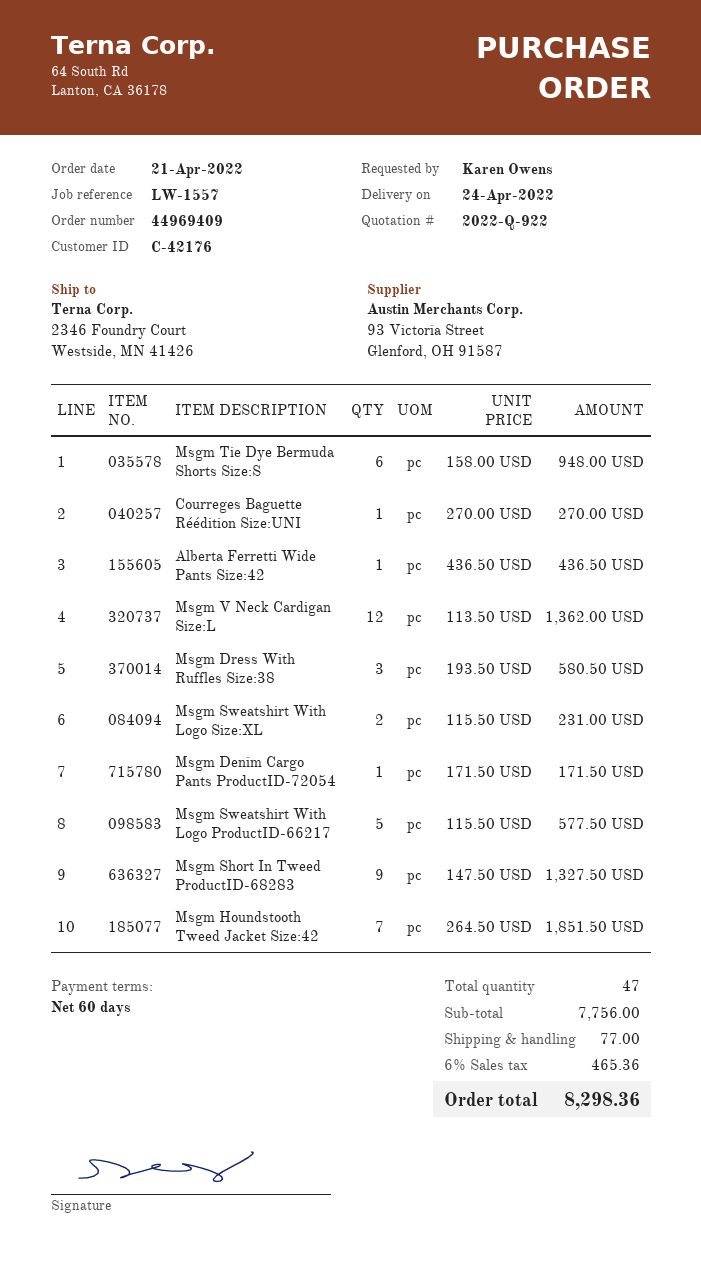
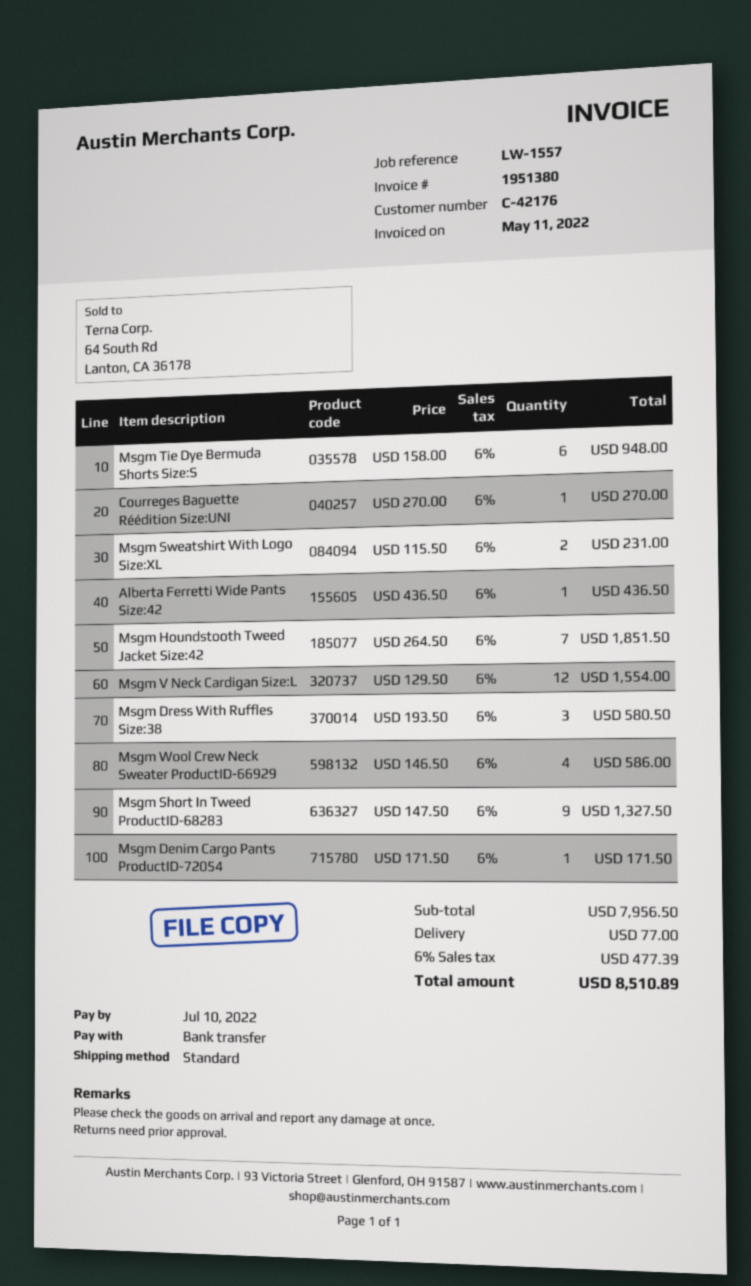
Msgm V Neck Cardigan Size:L: 12 x 113.50 = 1362.00 -> 12 x 129.50 = 1554.00
Msgm Sweatshirt With Logo ProductID-66217: 5 x 115.50 = 577.50 -> none
Msgm Wool Crew Neck Sweater ProductID-66929: none -> 4 x 146.50 = 586.00
subtotal: 7756.00 -> 7956.50
tax: 6% = 465.36 -> 6% = 477.39
total: 8298.36 -> 8510.89

